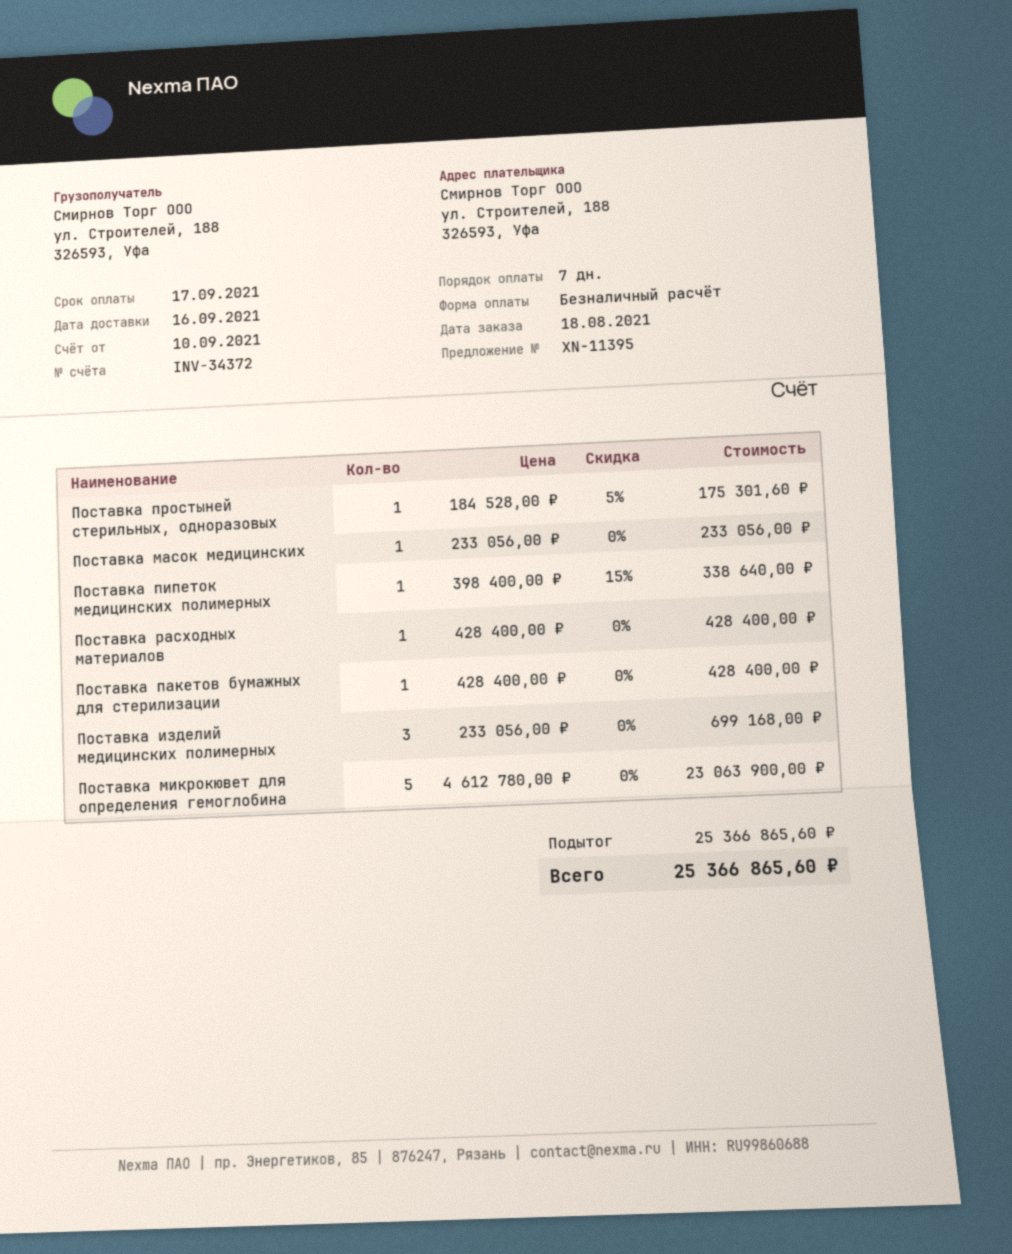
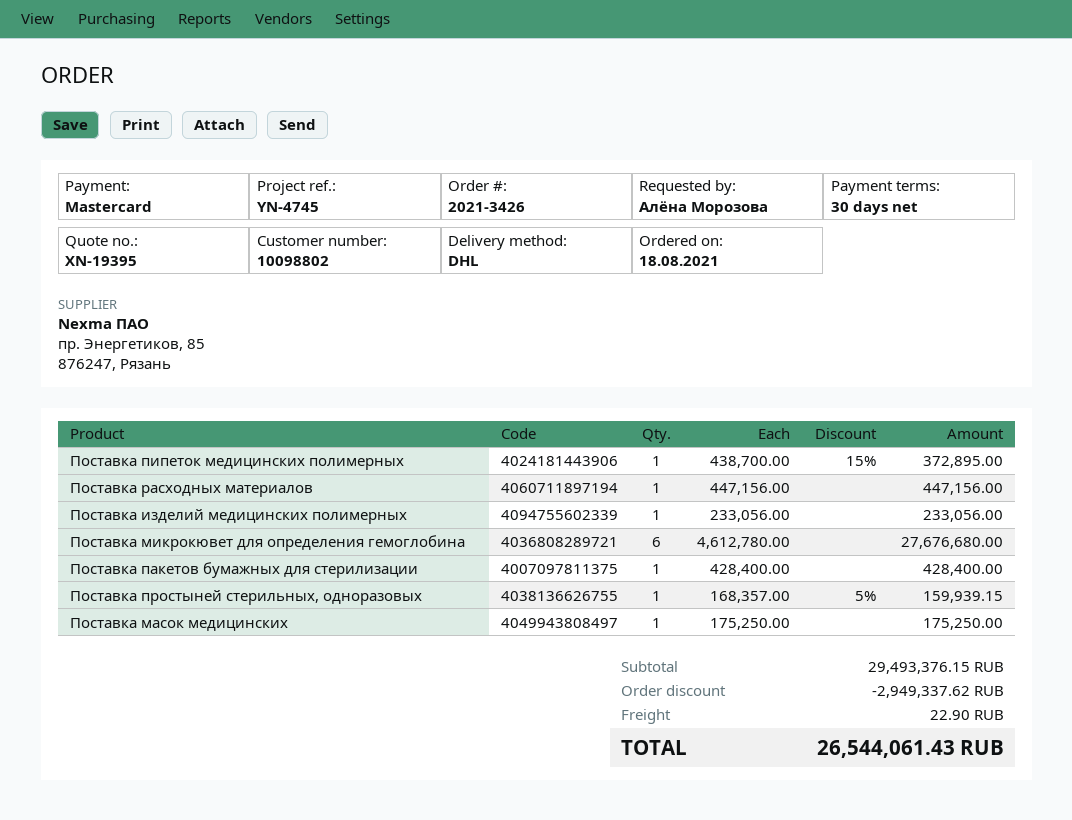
quote number: XN-11395 -> XN-19395
payment terms: 7 days -> 30 days
payment method: bank transfer -> Mastercard
Поставка простыней стерильных, одноразовых: 1 x 184528.00 - 5% = 175301.60 -> 1 x 168357.00 - 5% = 159939.15
Поставка масок медицинских: 1 x 233056.00 = 233056.00 -> 1 x 175250.00 = 175250.00
Поставка пипеток медицинских полимерных: 1 x 398400.00 - 15% = 338640.00 -> 1 x 438700.00 - 15% = 372895.00
Поставка расходных материалов: 1 x 428400.00 = 428400.00 -> 1 x 447156.00 = 447156.00
Поставка изделий медицинских полимерных: 3 x 233056.00 = 699168.00 -> 1 x 233056.00 = 233056.00
Поставка микрокювет для определения гемоглобина: 5 x 4612780.00 = 23063900.00 -> 6 x 4612780.00 = 27676680.00
subtotal: 25366865.60 -> 29493376.15
discount: none -> 2949337.62
shipping: none -> 22.90
total: 25366865.60 -> 26544061.43

